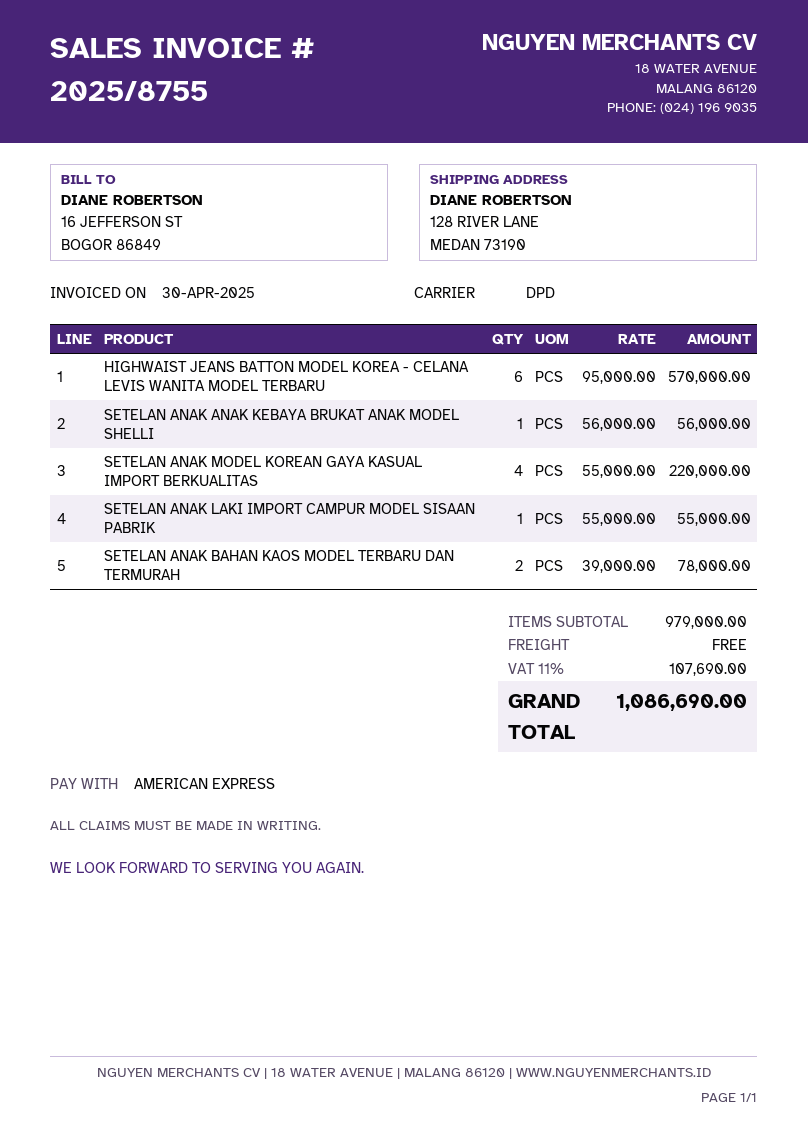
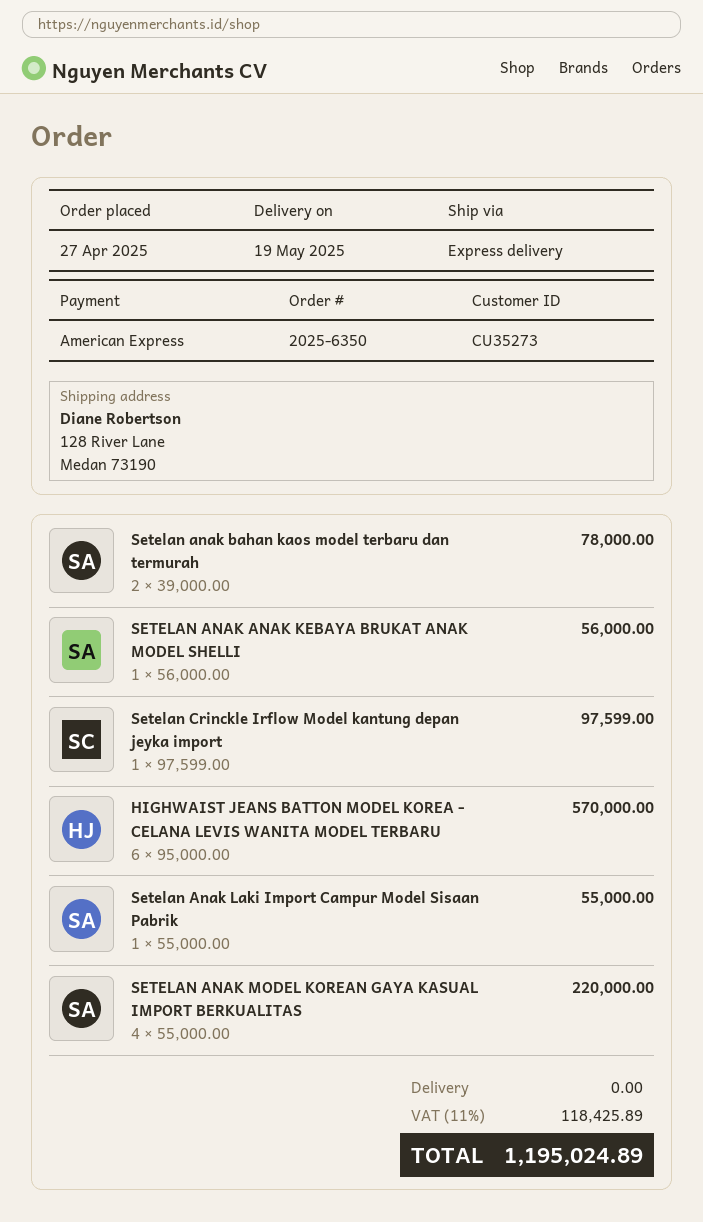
shipping method: DPD -> express
Setelan Crinckle Irflow Model kantung depan jeyka import: none -> 1 x 97599.00 = 97599.00
tax: 11% = 107690.00 -> 11% = 118425.89
total: 1086690.00 -> 1195024.89

